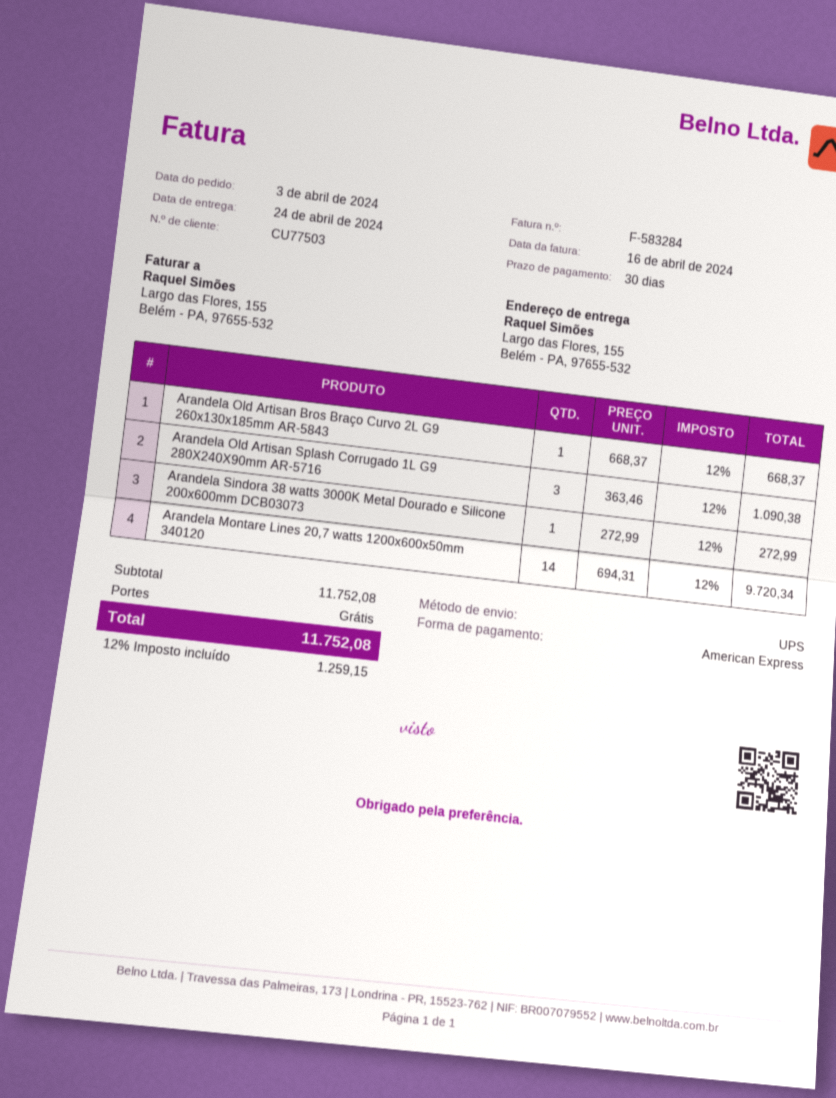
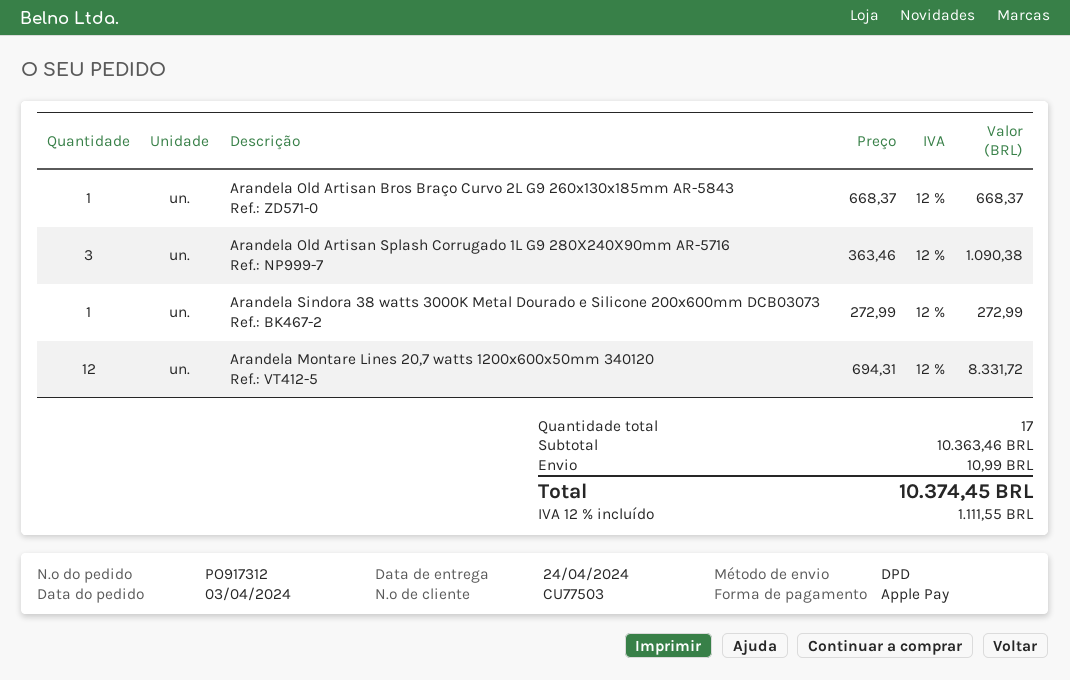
payment method: American Express -> Apple Pay
shipping method: UPS -> DPD
Arandela Montare Lines 20,7 watts 1200x600x50mm 340120: 14 x 694.31 = 9720.34 -> 12 x 694.31 = 8331.72
subtotal: 11752.08 -> 10363.46
shipping: 0.00 -> 10.99
tax: 12% = 1259.15 -> 12% = 1111.55
total: 11752.08 -> 10374.45

